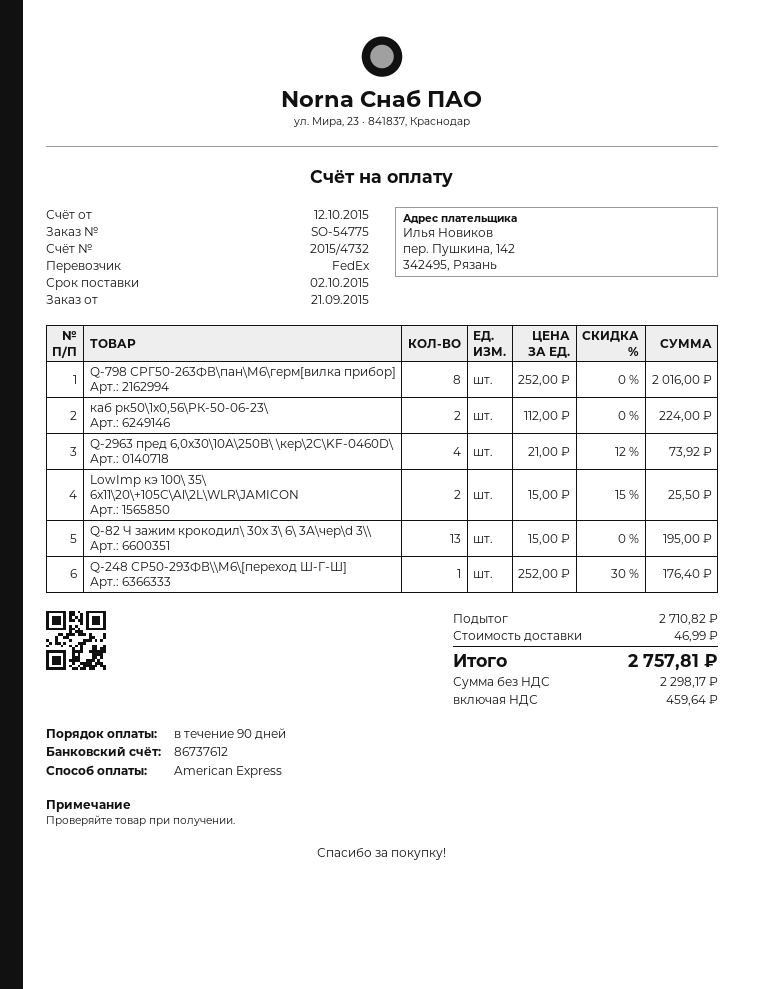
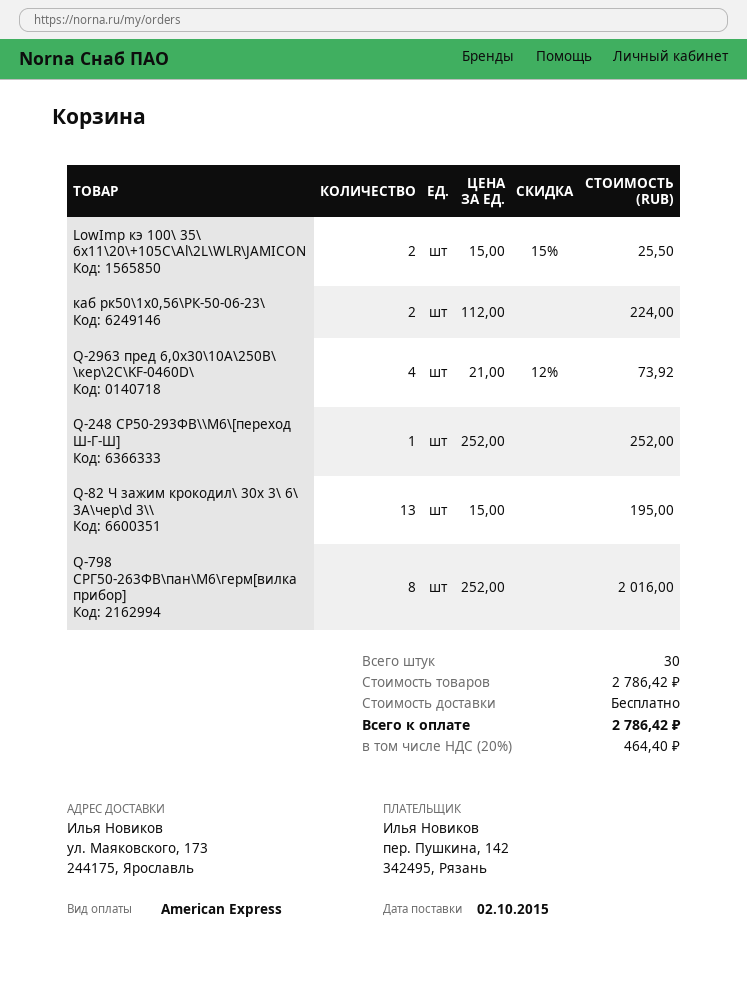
Q-248 СР50-293ФВ\\М6\[переход Ш-Г-Ш]: 1 x 252.00 - 30% = 176.40 -> 1 x 252.00 = 252.00
subtotal: 2710.82 -> 2786.42
shipping: 46.99 -> 0.00
tax: 459.64 -> 464.40
total: 2757.81 -> 2786.42

